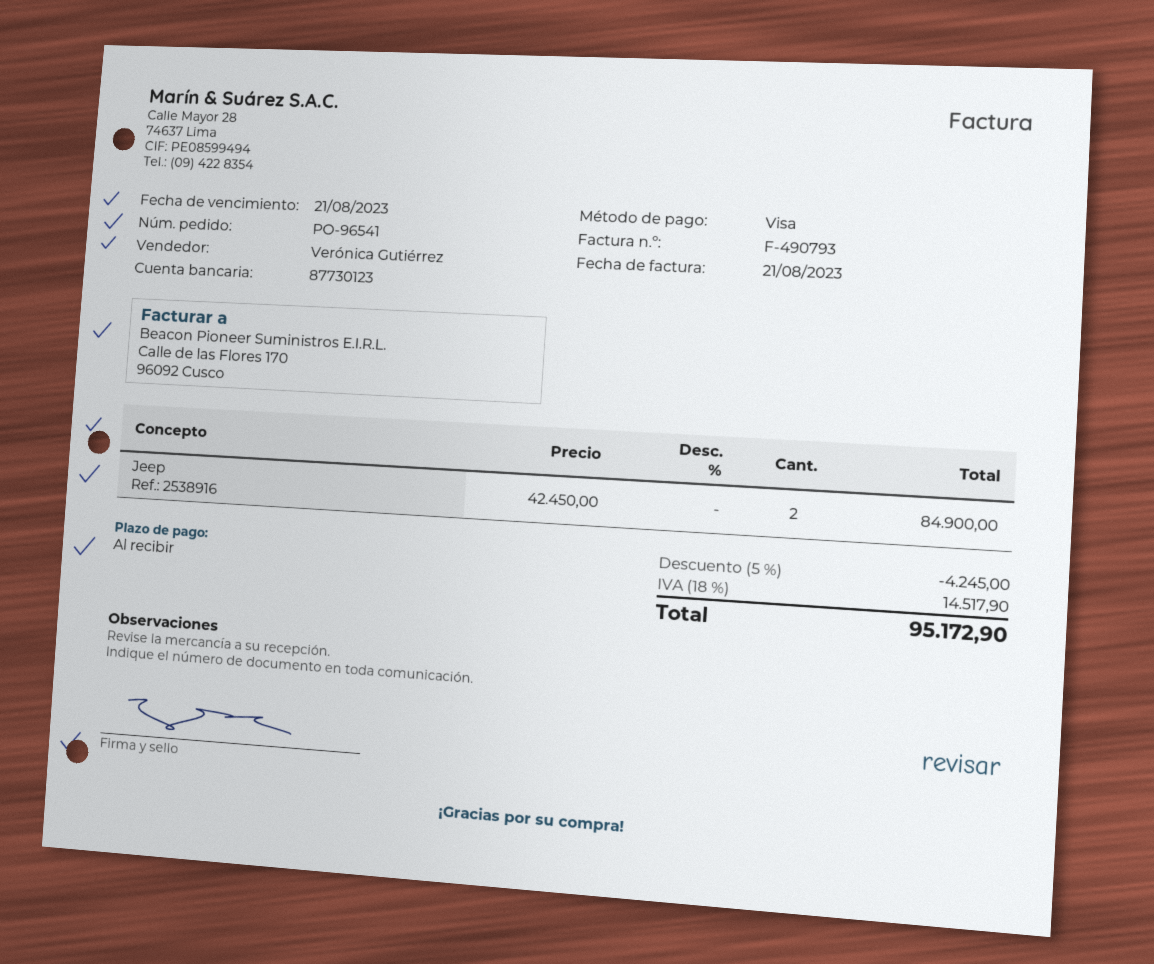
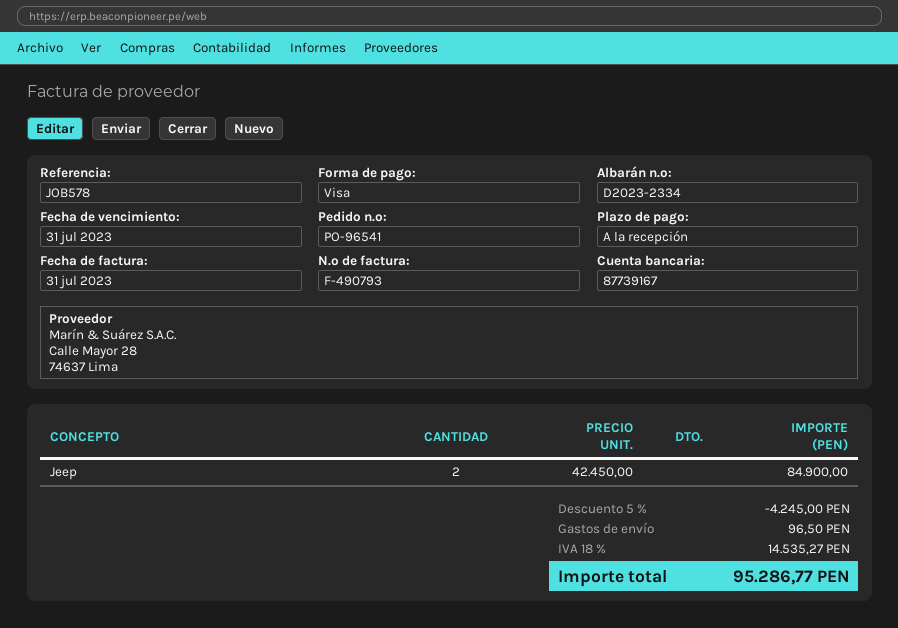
invoice date: 2023-08-21 -> 2023-07-31
due date: 2023-08-21 -> 2023-07-31
bank account: 87730123 -> 87739167
shipping: none -> 96.50
tax: 18% = 14517.90 -> 18% = 14535.27
total: 95172.90 -> 95286.77

